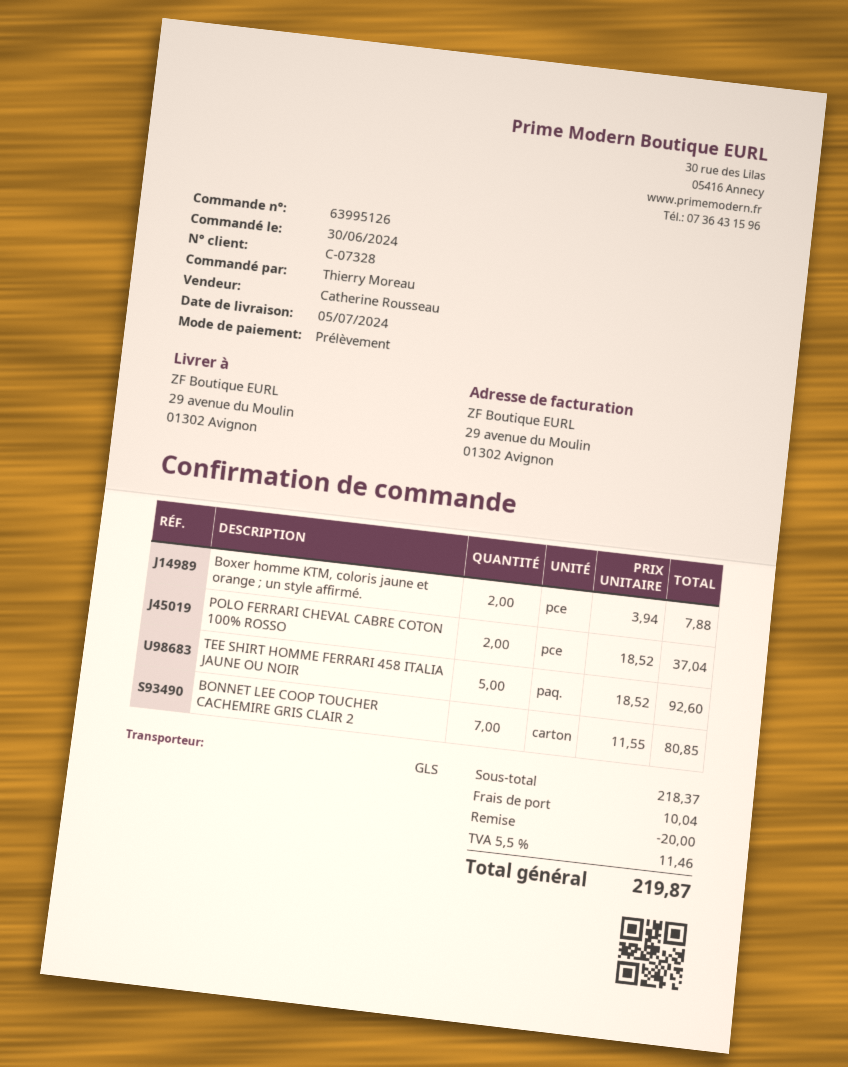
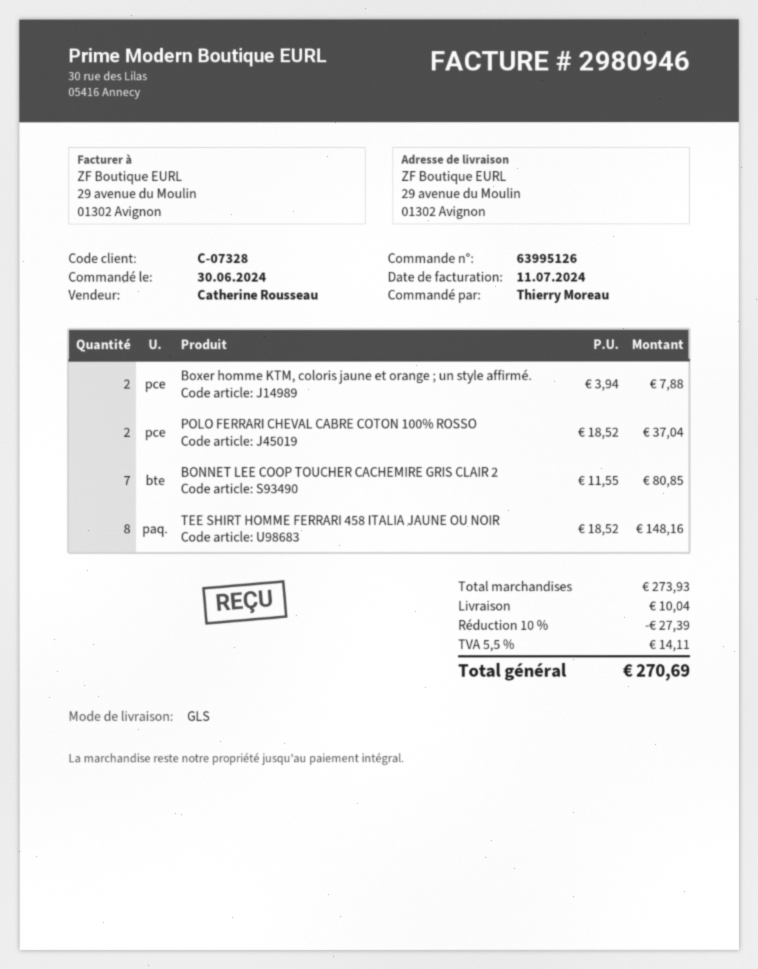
TEE SHIRT HOMME FERRARI 458 ITALIA JAUNE OU NOIR: 5 x 18.52 = 92.60 -> 8 x 18.52 = 148.16
subtotal: 218.37 -> 273.93
discount: 20.00 -> 27.39
tax: 5.5% = 11.46 -> 5.5% = 14.11
total: 219.87 -> 270.69

